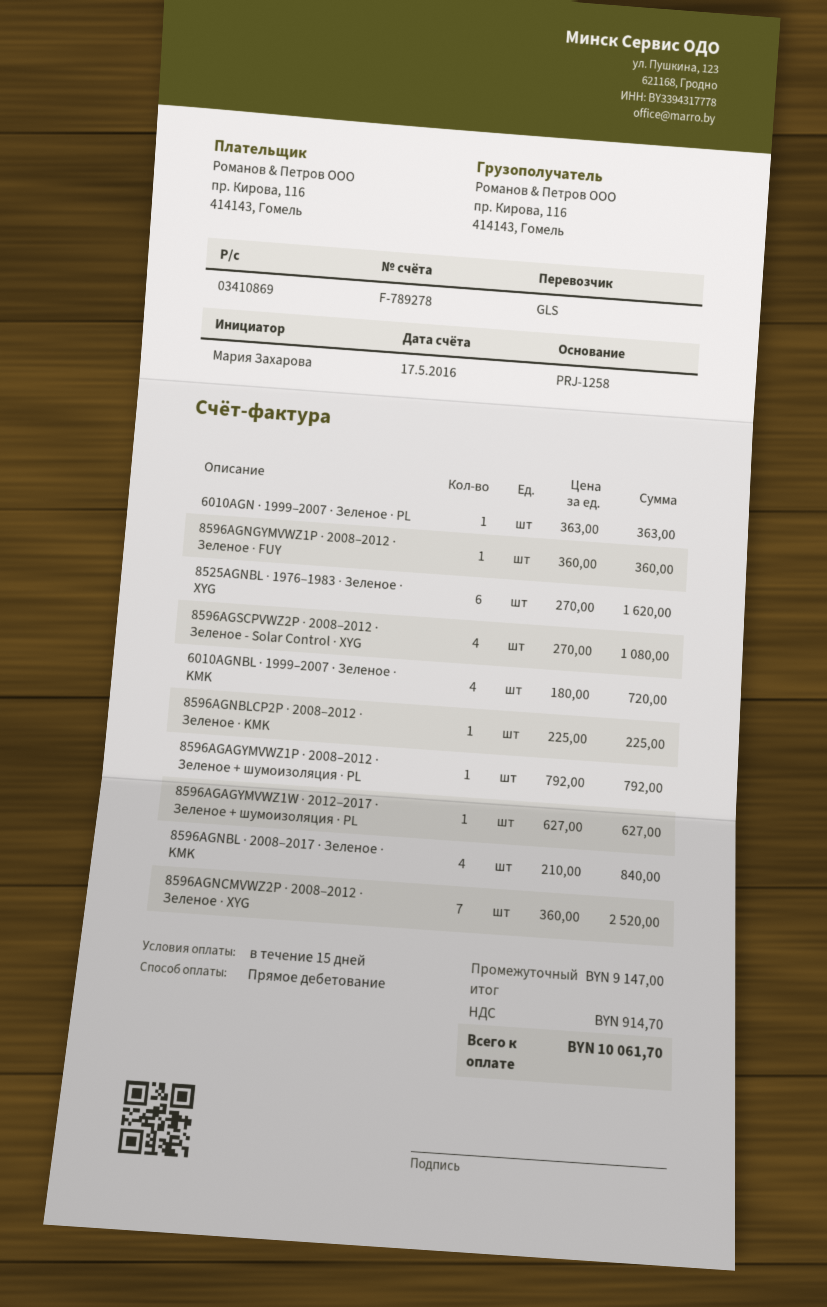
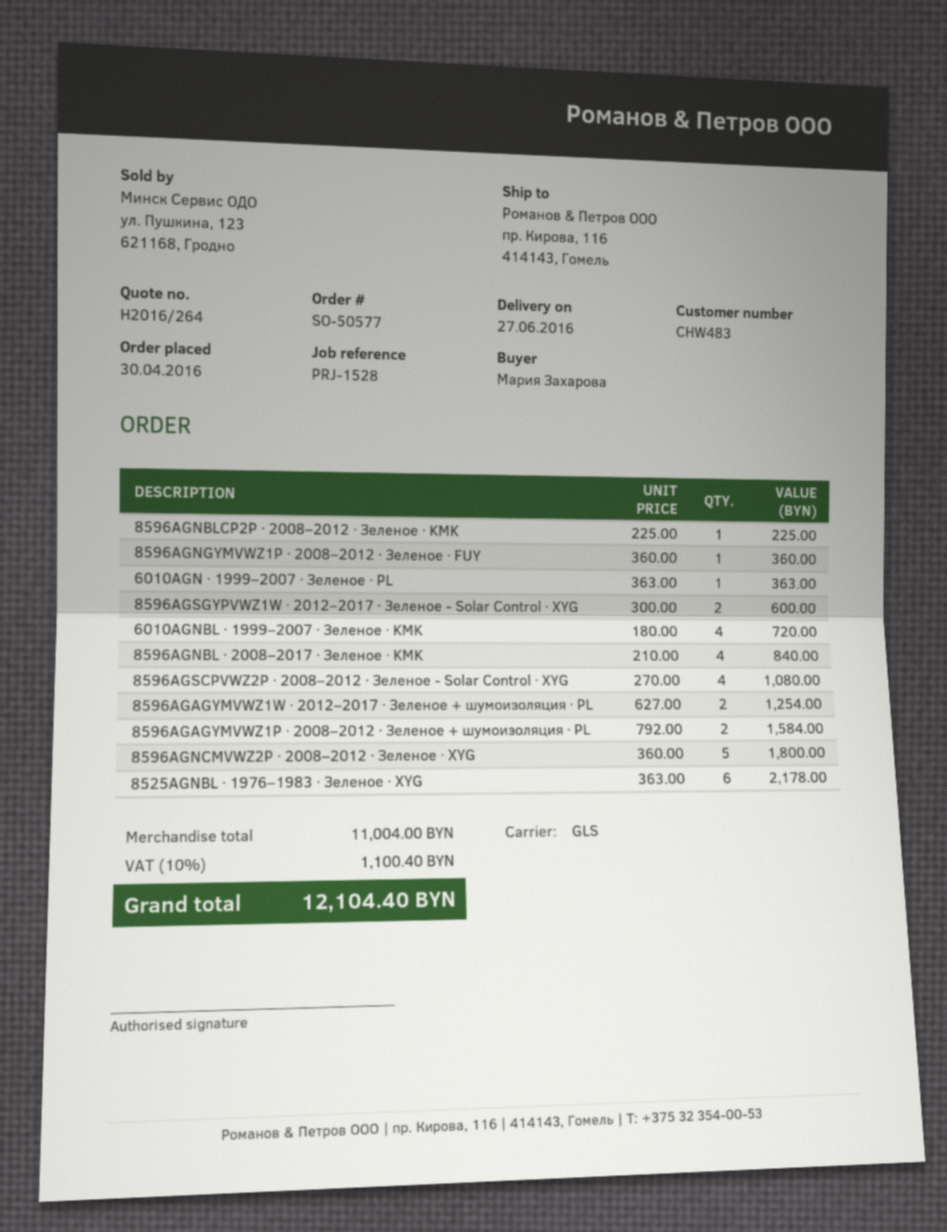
reference: PRJ-1258 -> PRJ-1528
8525AGNBL · 1976–1983 · Зеленое · XYG: 6 x 270.00 = 1620.00 -> 6 x 363.00 = 2178.00
8596AGAGYMVWZ1P · 2008–2012 · Зеленое + шумоизоляция · PL: 1 x 792.00 = 792.00 -> 2 x 792.00 = 1584.00
8596AGAGYMVWZ1W · 2012–2017 · Зеленое + шумоизоляция · PL: 1 x 627.00 = 627.00 -> 2 x 627.00 = 1254.00
8596AGNCMVWZ2P · 2008–2012 · Зеленое · XYG: 7 x 360.00 = 2520.00 -> 5 x 360.00 = 1800.00
8596AGSGYPVWZ1W · 2012–2017 · Зеленое - Solar Control · XYG: none -> 2 x 300.00 = 600.00
subtotal: 9147.00 -> 11004.00
tax: 914.70 -> 1100.40
total: 10061.70 -> 12104.40

